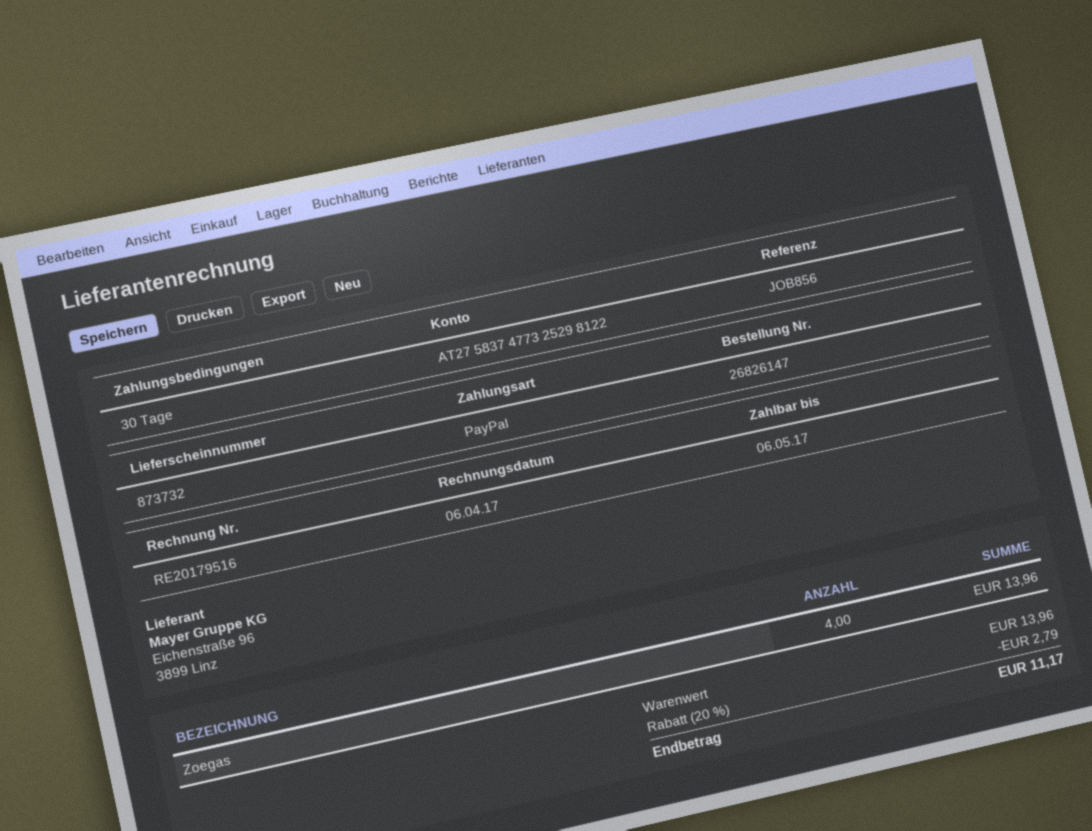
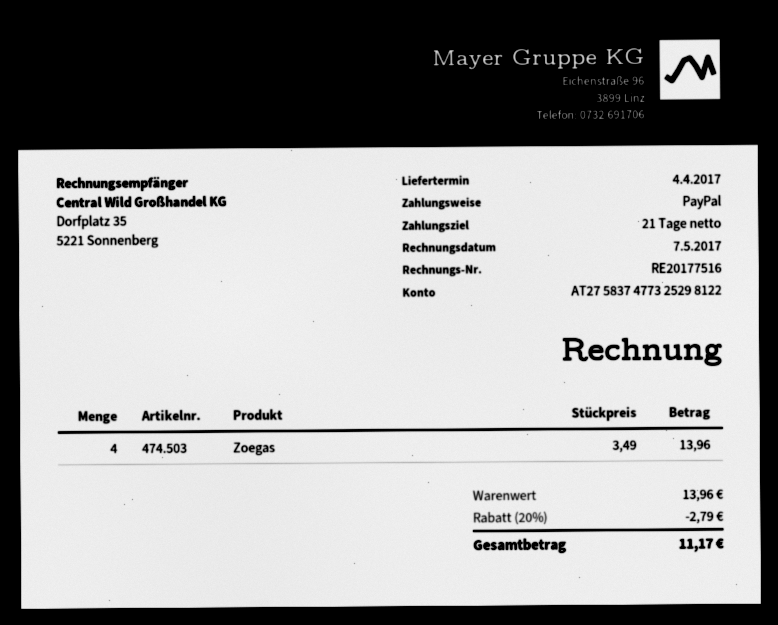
invoice number: RE20179516 -> RE20177516
invoice date: 2017-04-06 -> 2017-05-07
payment terms: 30 days -> 21 days

